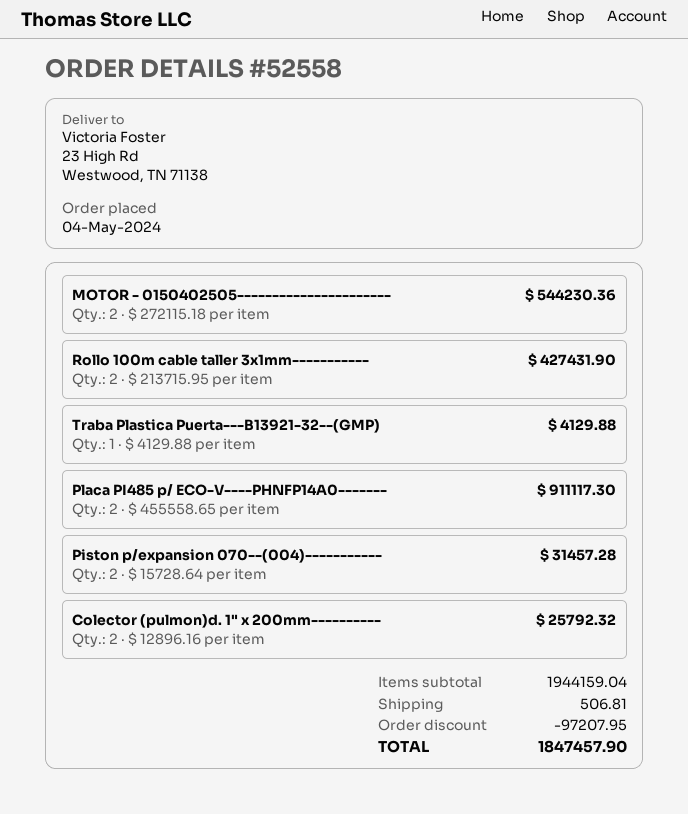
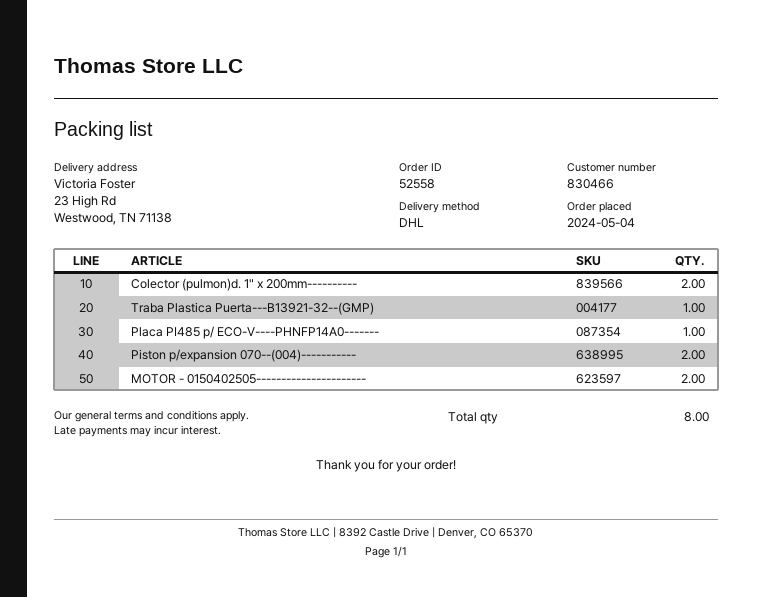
Rollo 100m cable taller 3x1mm-----------: 2 -> none
Placa PI485 p/ ECO-V----PHNFP14A0-------: 2 -> 1

